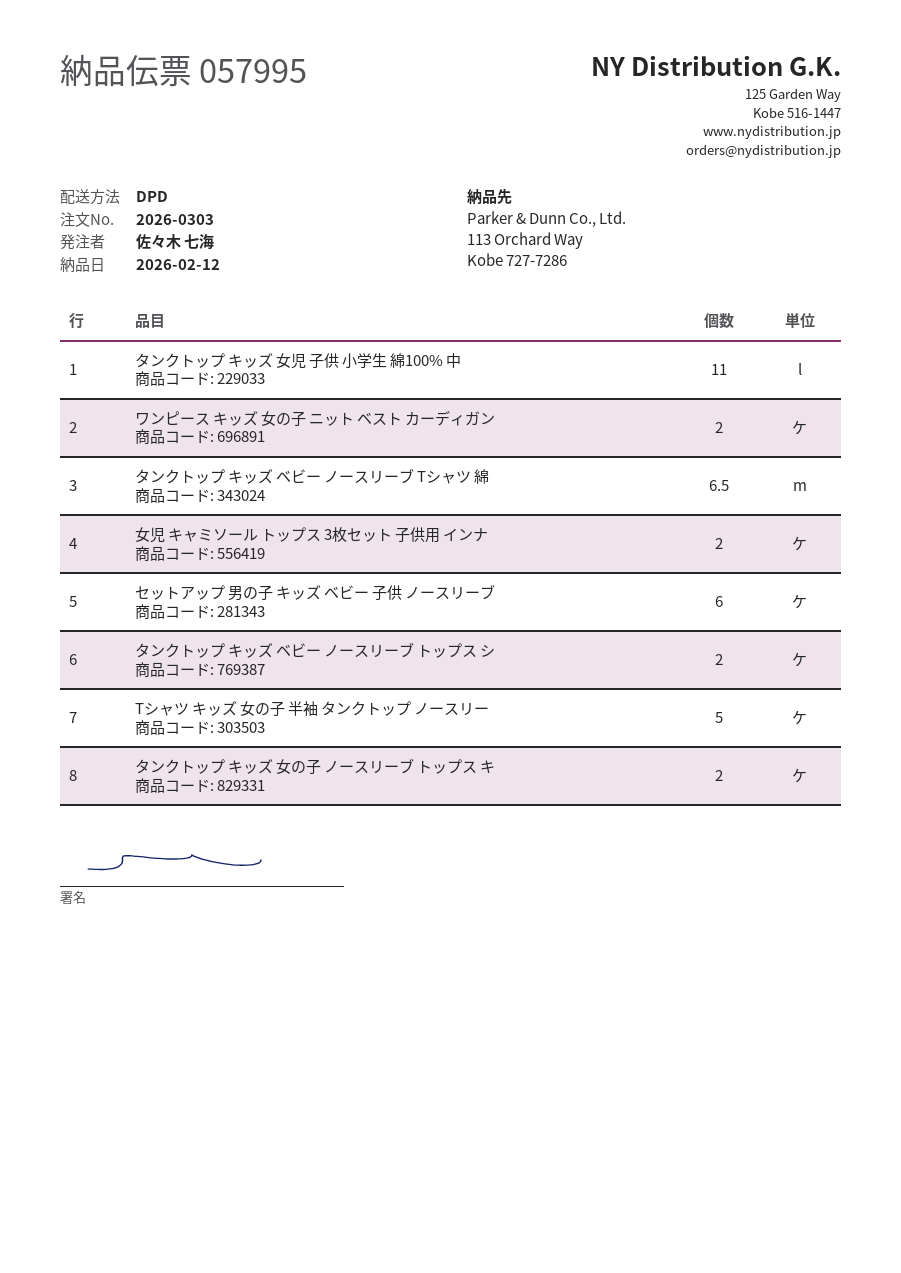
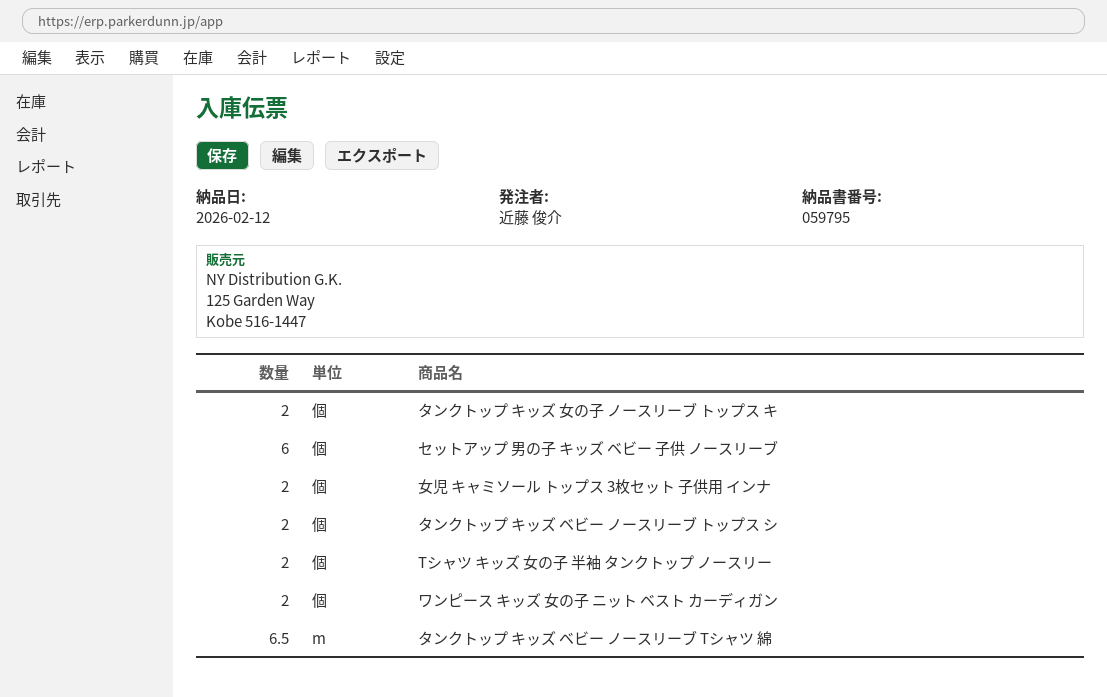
delivery note number: 057995 -> 059795
ordered by: 佐々木 七海 -> 近藤 俊介
タンクトップ キッズ 女児 子供 小学生 綿100% 中: 11 -> none
Tシャツ キッズ 女の子 半袖 タンクトップ ノースリー: 5 -> 2

